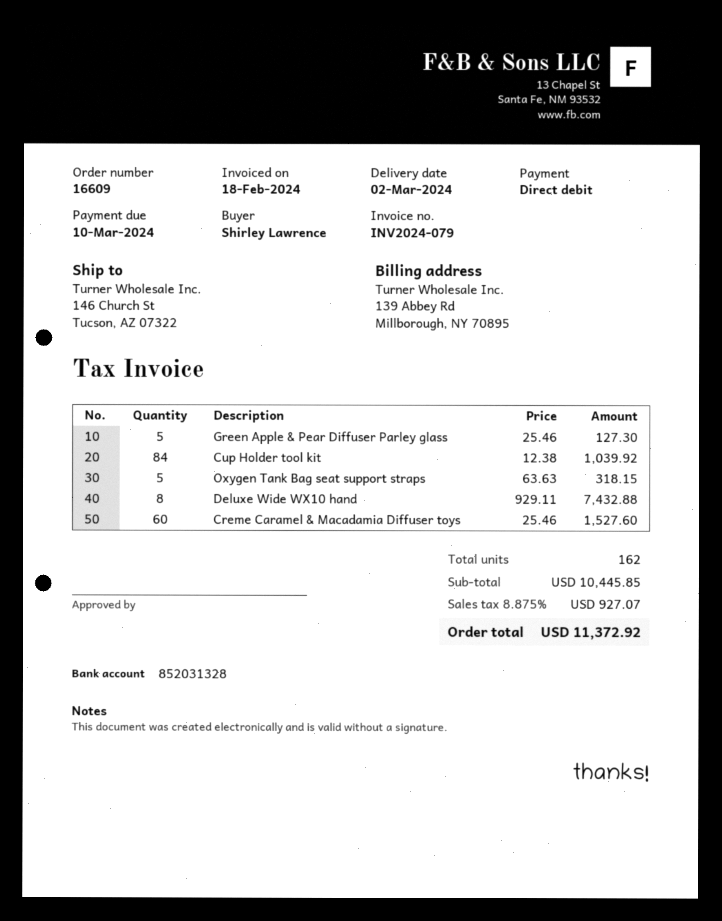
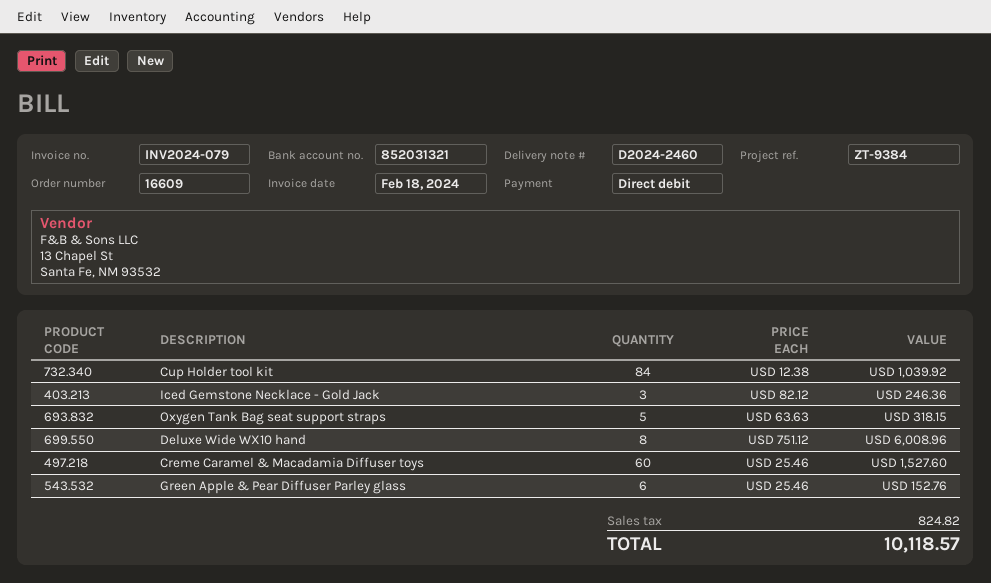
bank account: 852031328 -> 852031321
Green Apple & Pear Diffuser Parley glass: 5 x 25.46 = 127.30 -> 6 x 25.46 = 152.76
Deluxe Wide WX10 hand: 8 x 929.11 = 7432.88 -> 8 x 751.12 = 6008.96
Iced Gemstone Necklace - Gold Jack: none -> 3 x 82.12 = 246.36
tax: 927.07 -> 824.82
total: 11372.92 -> 10118.57

